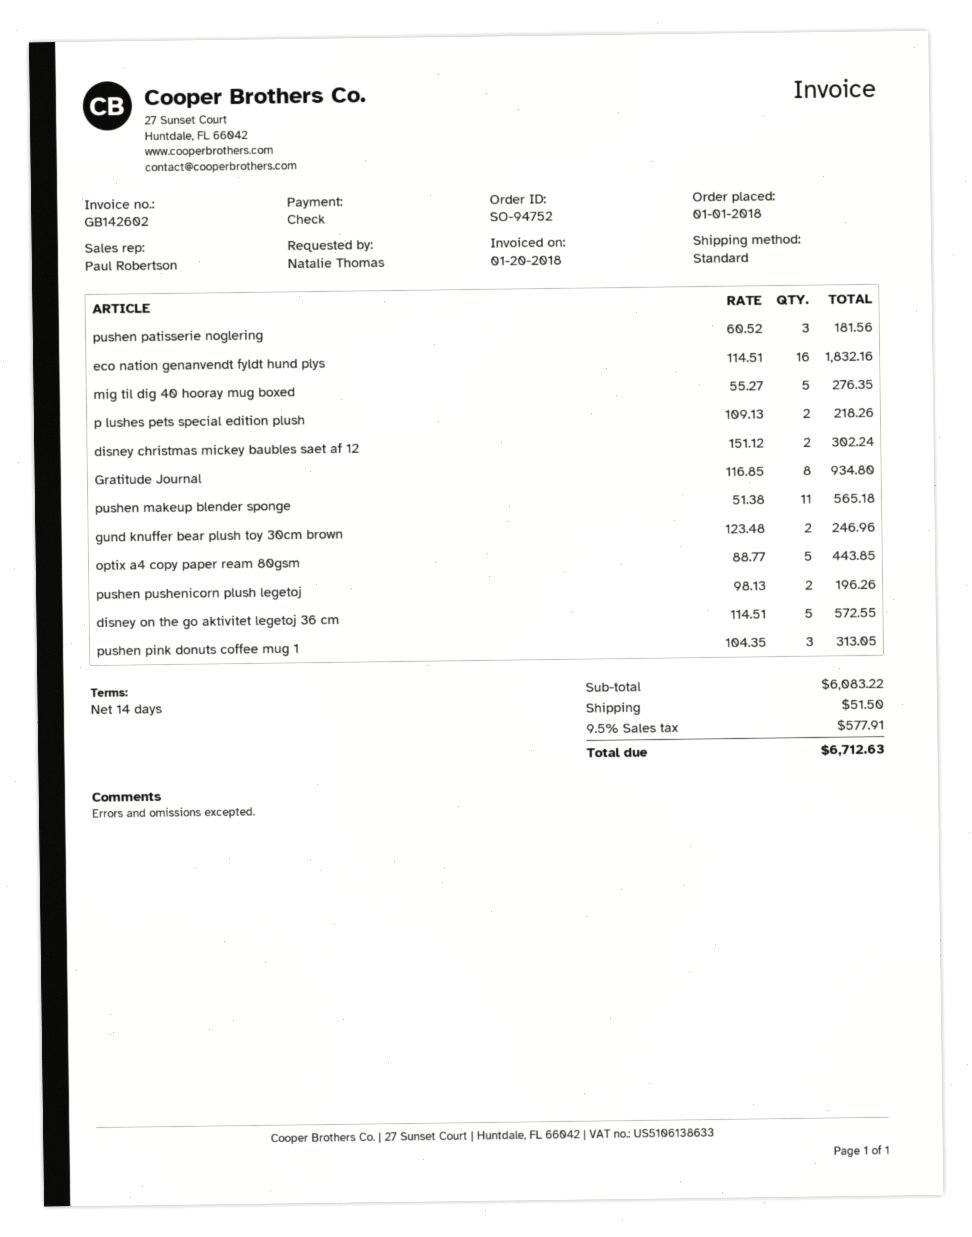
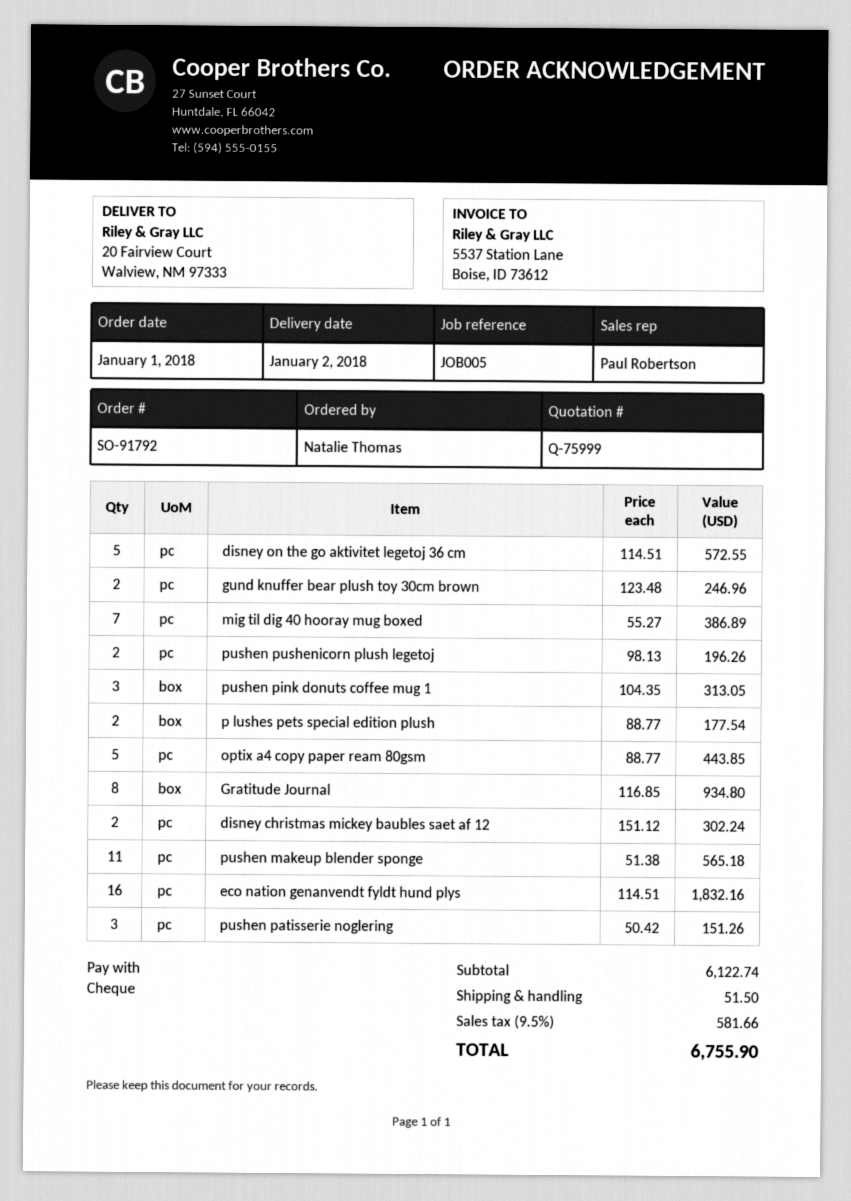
order number: SO-94752 -> SO-91792
pushen patisserie noglering: 3 x 60.52 = 181.56 -> 3 x 50.42 = 151.26
mig til dig 40 hooray mug boxed: 5 x 55.27 = 276.35 -> 7 x 55.27 = 386.89
p lushes pets special edition plush: 2 x 109.13 = 218.26 -> 2 x 88.77 = 177.54
subtotal: 6083.22 -> 6122.74
tax: 9.5% = 577.91 -> 9.5% = 581.66
total: 6712.63 -> 6755.90

